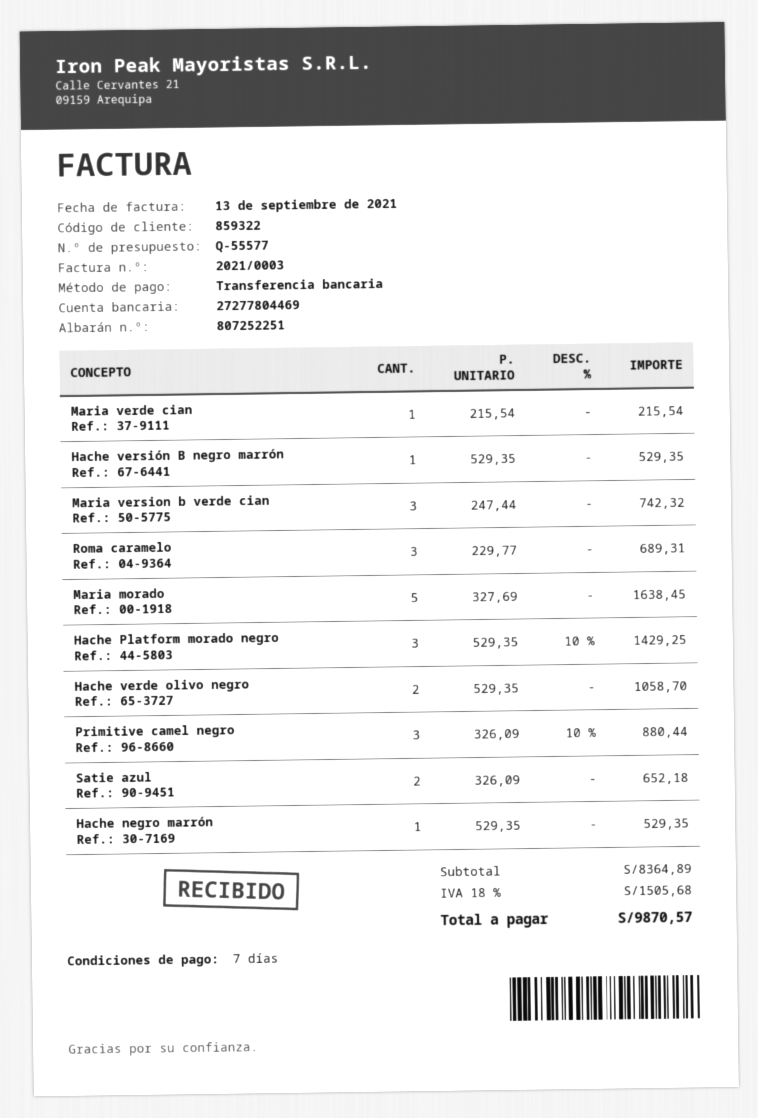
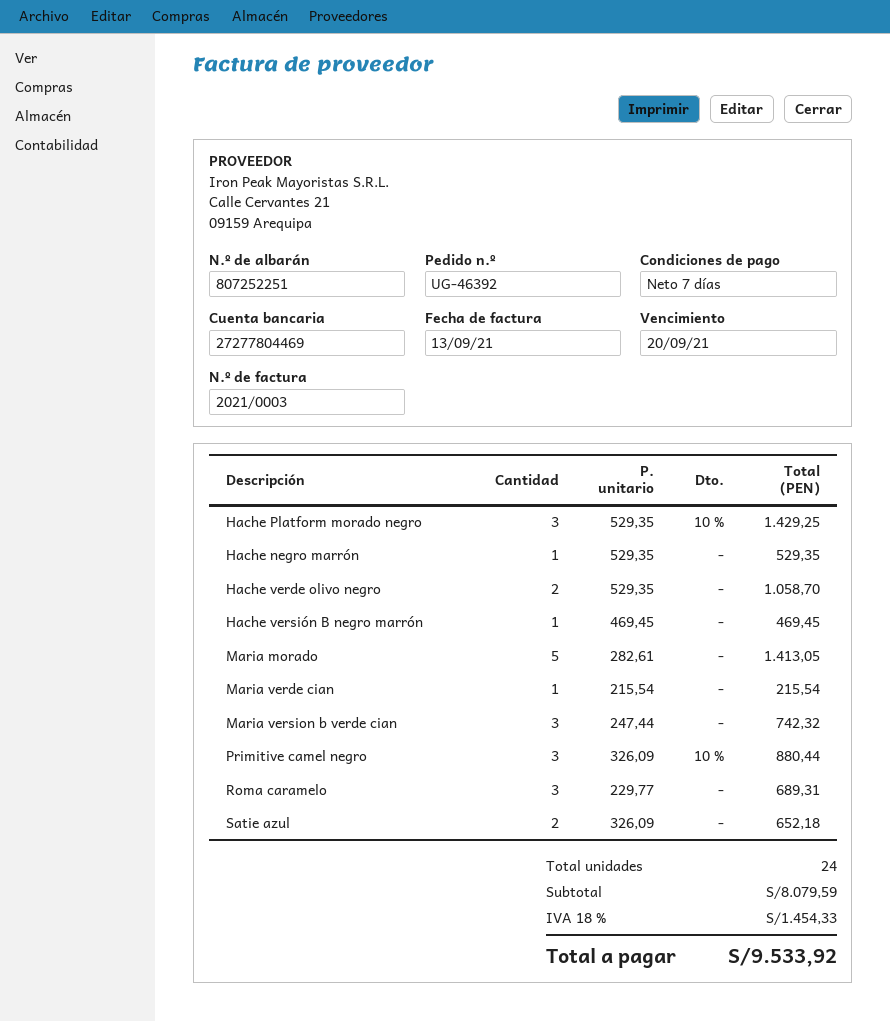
Hache versión B negro marrón: 1 x 529.35 = 529.35 -> 1 x 469.45 = 469.45
Maria morado: 5 x 327.69 = 1638.45 -> 5 x 282.61 = 1413.05
subtotal: 8364.89 -> 8079.59
tax: 18% = 1505.68 -> 18% = 1454.33
total: 9870.57 -> 9533.92

